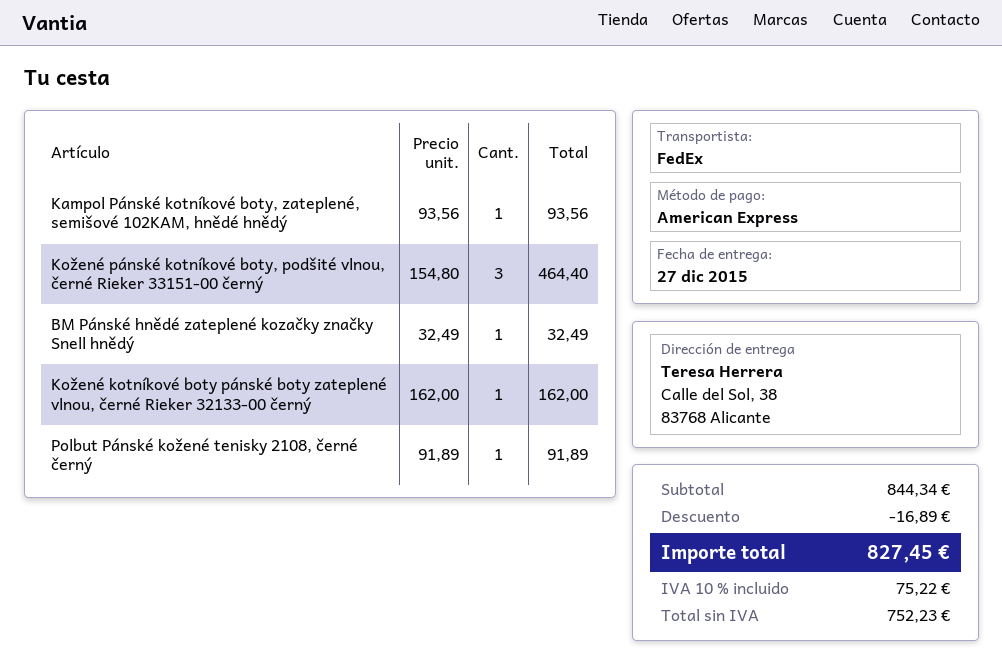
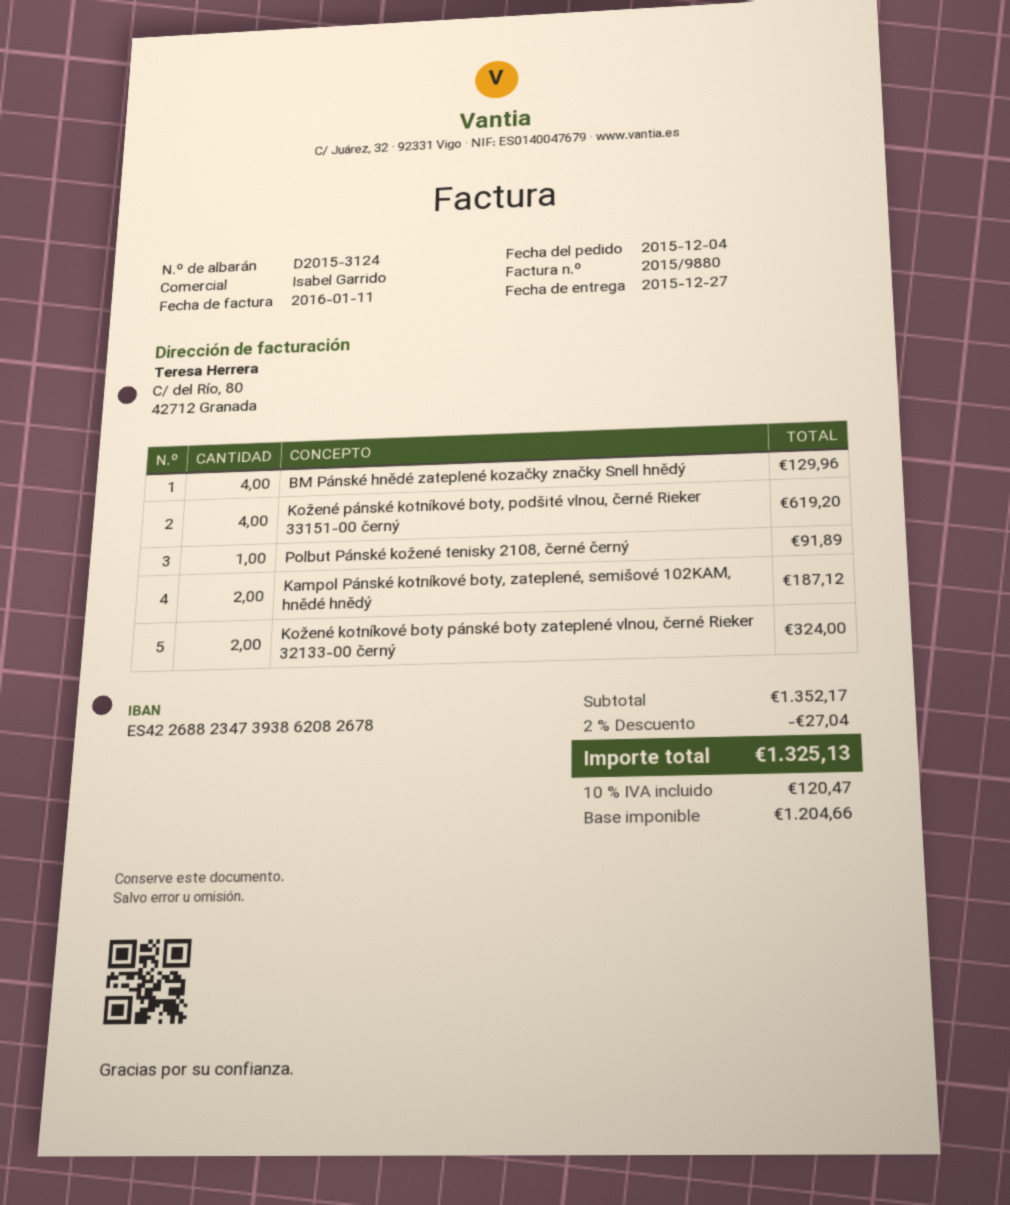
Kampol Pánské kotníkové boty, zateplené, semišové 102KAM, hnědé hnědý: 1 for 93.56 -> 2 for 187.12
Kožené pánské kotníkové boty, podšité vlnou, černé Rieker 33151-00 černý: 3 for 464.40 -> 4 for 619.20
BM Pánské hnědé zateplené kozačky značky Snell hnědý: 1 for 32.49 -> 4 for 129.96
Kožené kotníkové boty pánské boty zateplené vlnou, černé Rieker 32133-00 černý: 1 for 162.00 -> 2 for 324.00
subtotal: 844.34 -> 1352.17
discount: 16.89 -> 27.04
net: 752.23 -> 1204.66
tax: 10% = 75.22 -> 10% = 120.47
total: 827.45 -> 1325.13

